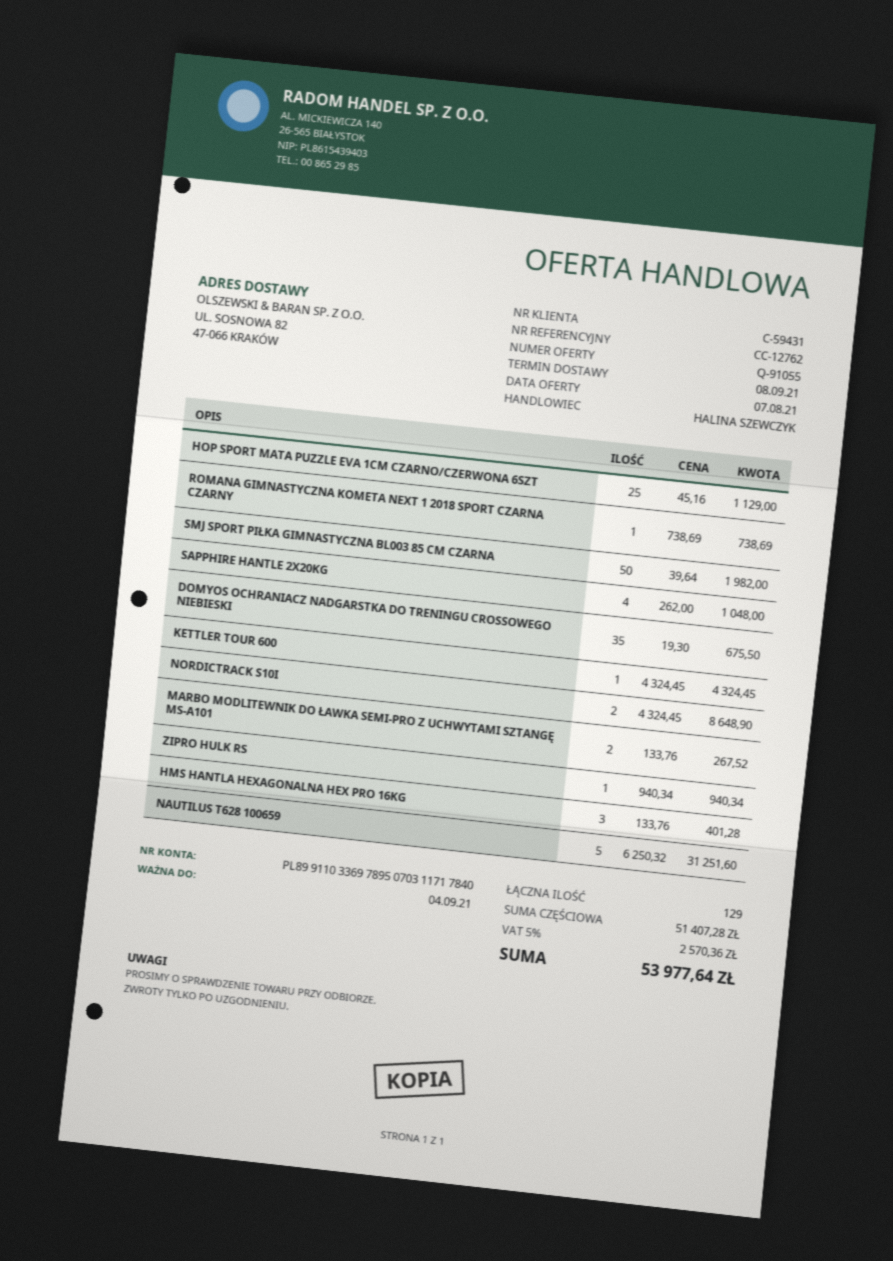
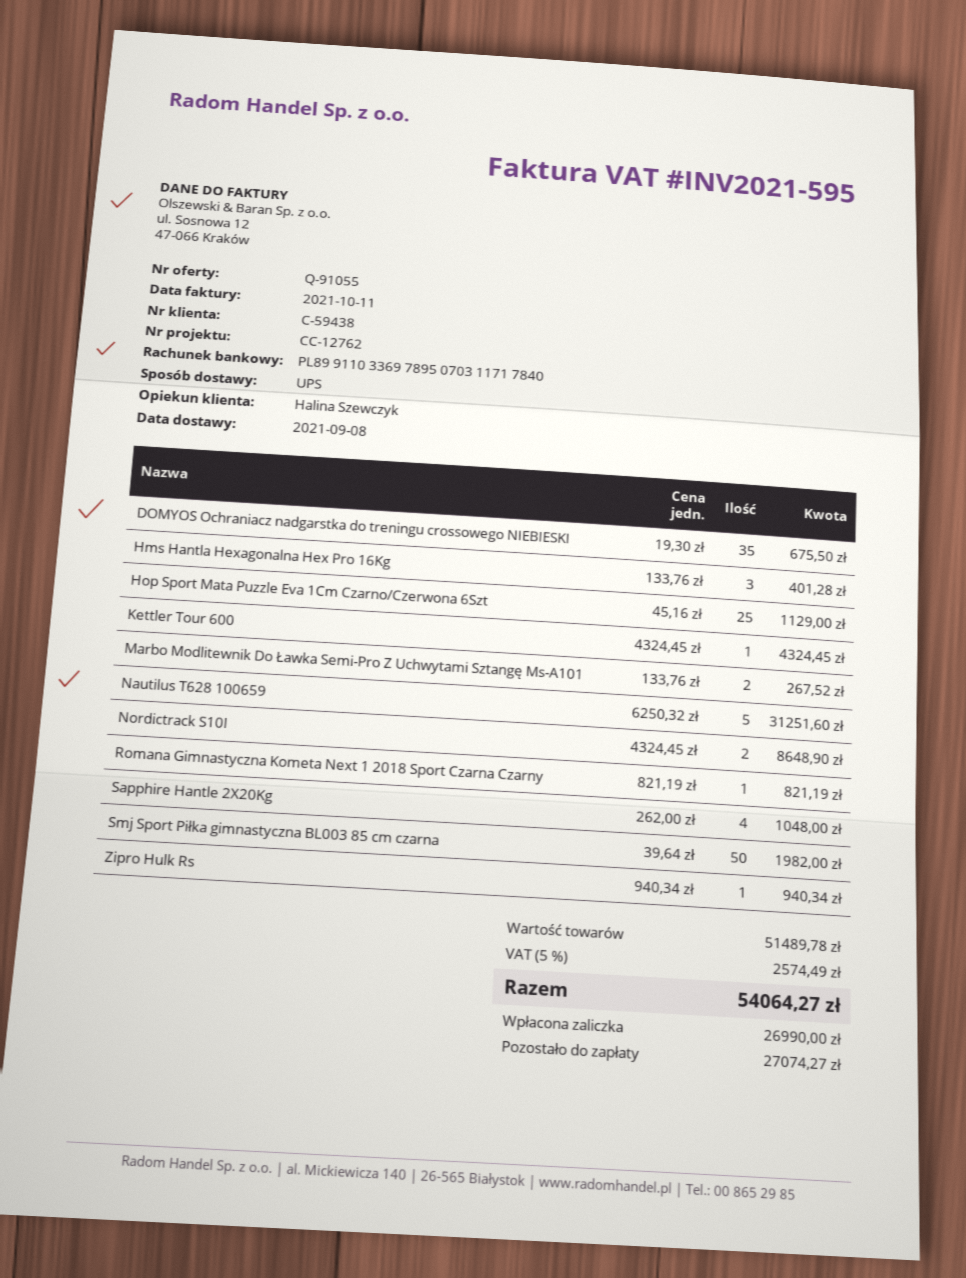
customer number: C-59431 -> C-59438
ROMANA GIMNASTYCZNA KOMETA NEXT 1 2018 SPORT CZARNA CZARNY: 1 x 738.69 = 738.69 -> 1 x 821.19 = 821.19
subtotal: 51407.28 -> 51489.78
tax: 5% = 2570.36 -> 5% = 2574.49
total: 53977.64 -> 54064.27

